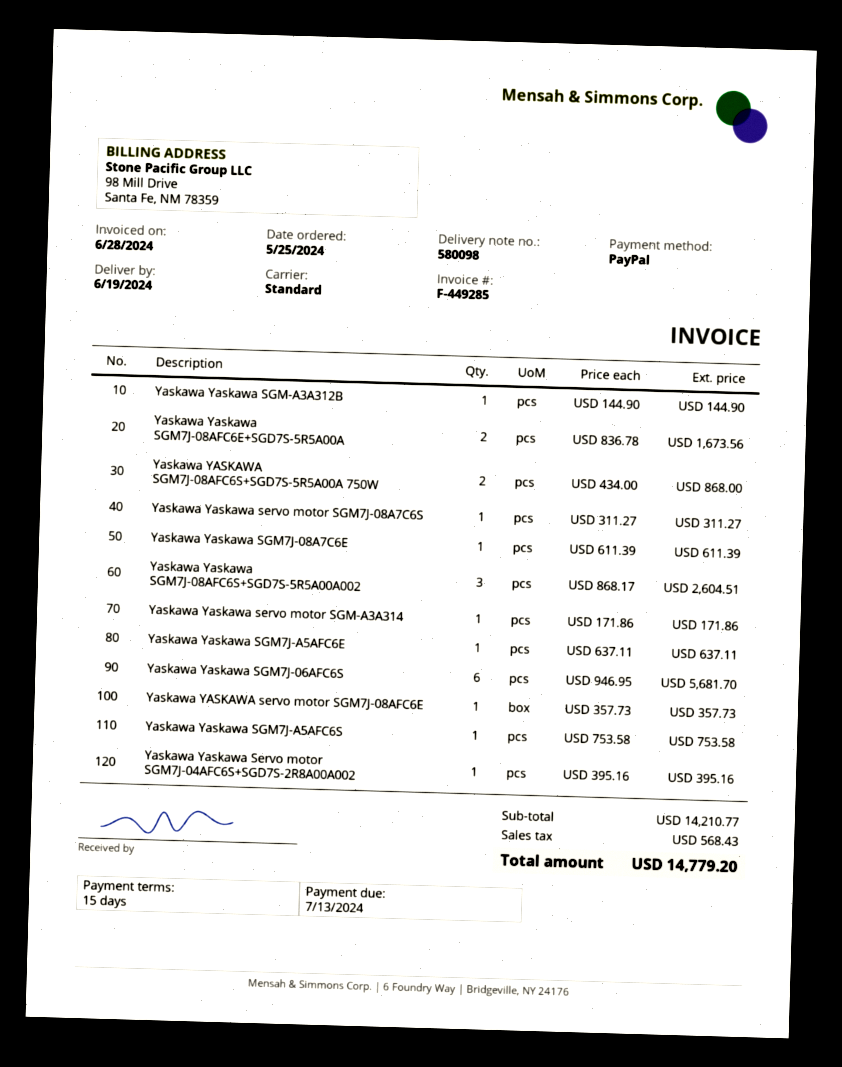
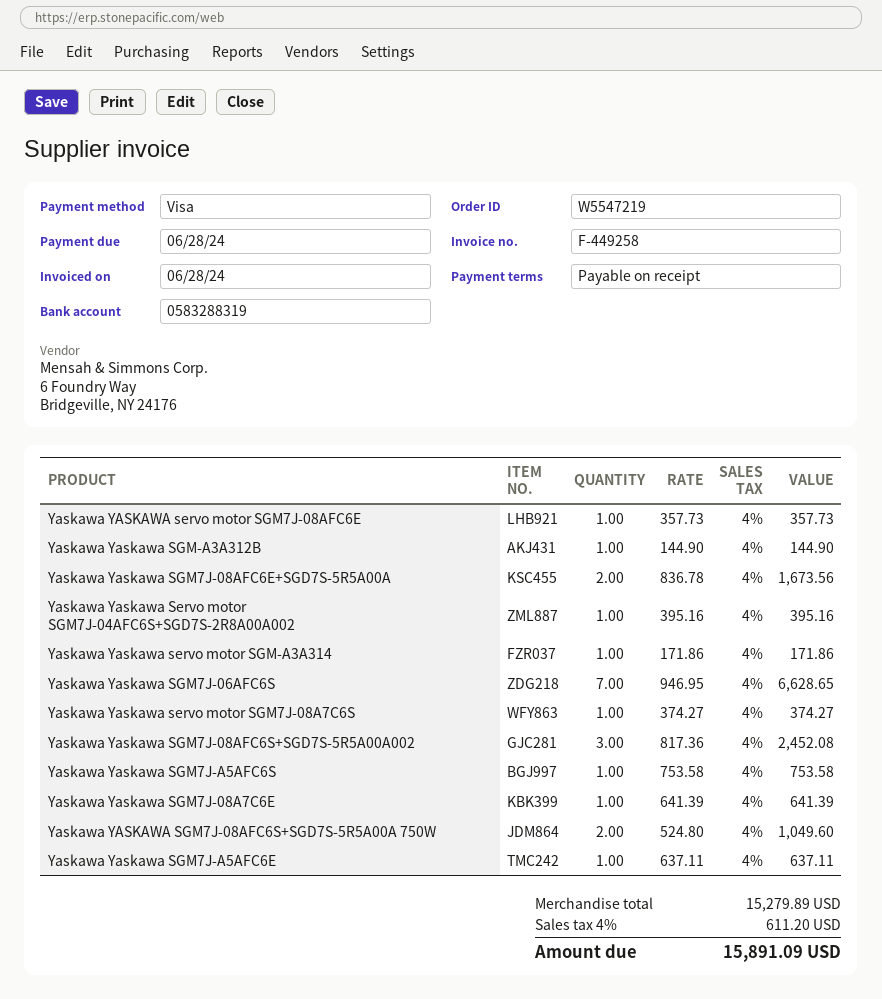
invoice number: F-449285 -> F-449258
payment terms: 15 days -> on receipt
due date: 2024-07-13 -> 2024-06-28
payment method: PayPal -> Visa
Yaskawa YASKAWA SGM7J-08AFC6S+SGD7S-5R5A00A 750W: 2 x 434.00 = 868.00 -> 2 x 524.80 = 1049.60
Yaskawa Yaskawa servo motor SGM7J-08A7C6S: 1 x 311.27 = 311.27 -> 1 x 374.27 = 374.27
Yaskawa Yaskawa SGM7J-08A7C6E: 1 x 611.39 = 611.39 -> 1 x 641.39 = 641.39
Yaskawa Yaskawa SGM7J-08AFC6S+SGD7S-5R5A00A002: 3 x 868.17 = 2604.51 -> 3 x 817.36 = 2452.08
Yaskawa Yaskawa SGM7J-06AFC6S: 6 x 946.95 = 5681.70 -> 7 x 946.95 = 6628.65
subtotal: 14210.77 -> 15279.89
tax: 568.43 -> 611.20
total: 14779.20 -> 15891.09

